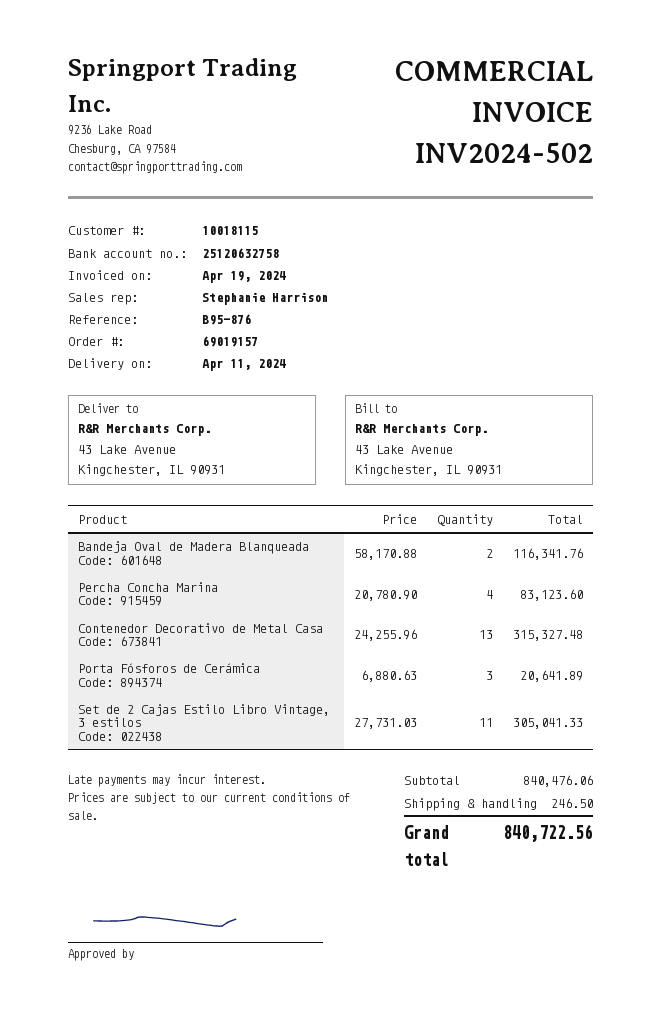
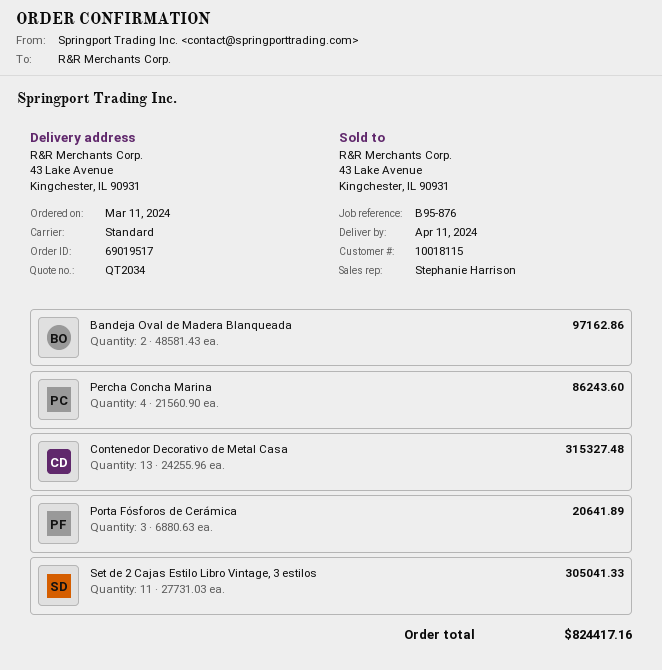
order number: 69019157 -> 69019517
Bandeja Oval de Madera Blanqueada: 2 x 58170.88 = 116341.76 -> 2 x 48581.43 = 97162.86
Percha Concha Marina: 4 x 20780.90 = 83123.60 -> 4 x 21560.90 = 86243.60
shipping: 246.50 -> none
total: 840722.56 -> 824417.16

